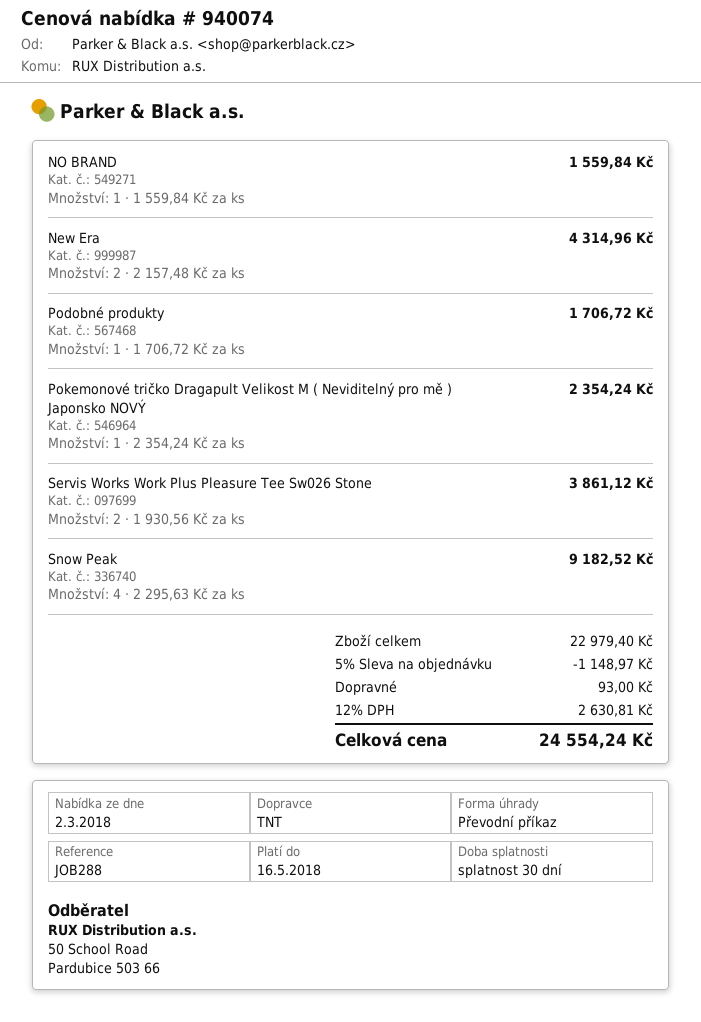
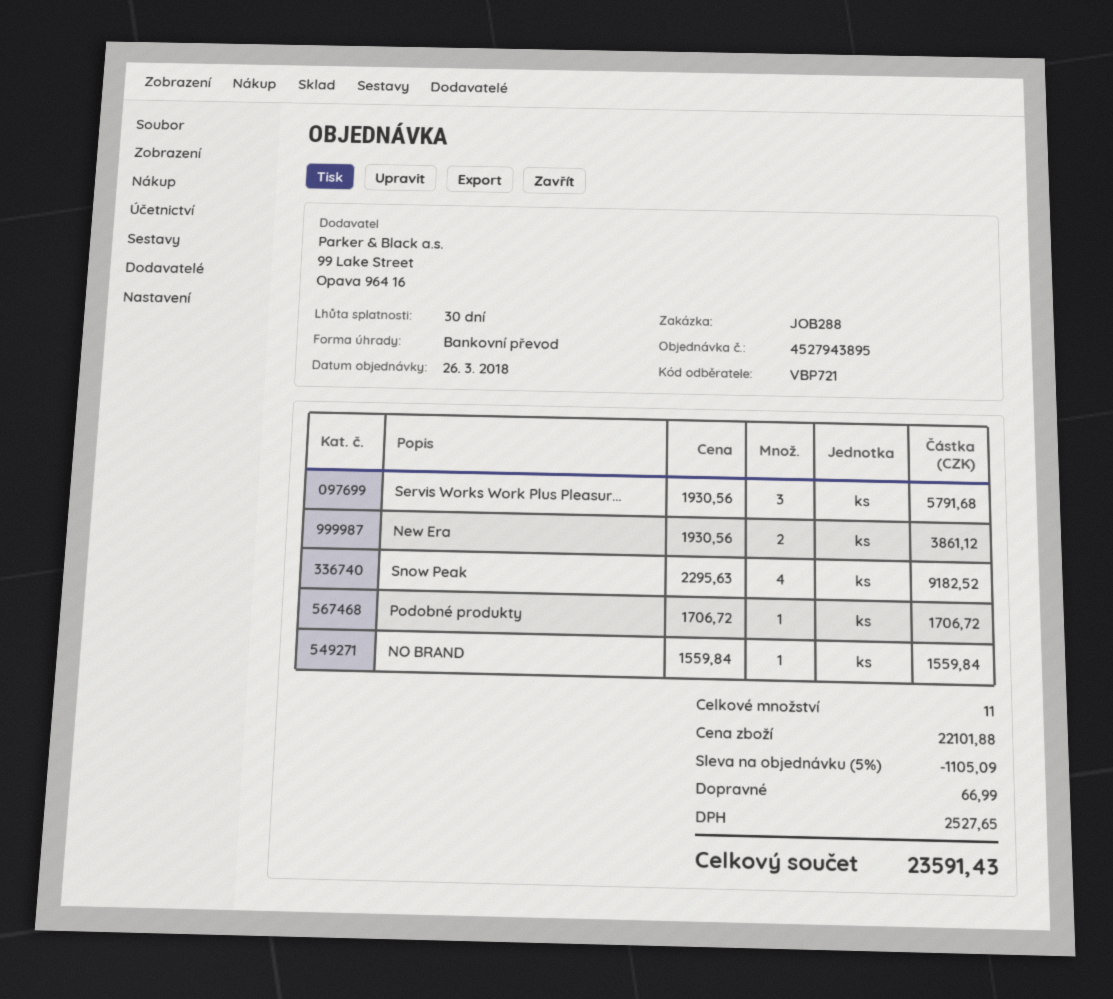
New Era: 2 x 2157.48 = 4314.96 -> 2 x 1930.56 = 3861.12
Pokemonové tričko Dragapult Velikost M ( Neviditelný pro mě ) Japonsko NOVÝ: 1 x 2354.24 = 2354.24 -> none
Servis Works Work Plus Pleasure Tee Sw026 Stone: 2 x 1930.56 = 3861.12 -> 3 x 1930.56 = 5791.68
subtotal: 22979.40 -> 22101.88
discount: 5% = 1148.97 -> 5% = 1105.09
shipping: 93.00 -> 66.99
tax: 2630.81 -> 2527.65
total: 24554.24 -> 23591.43

